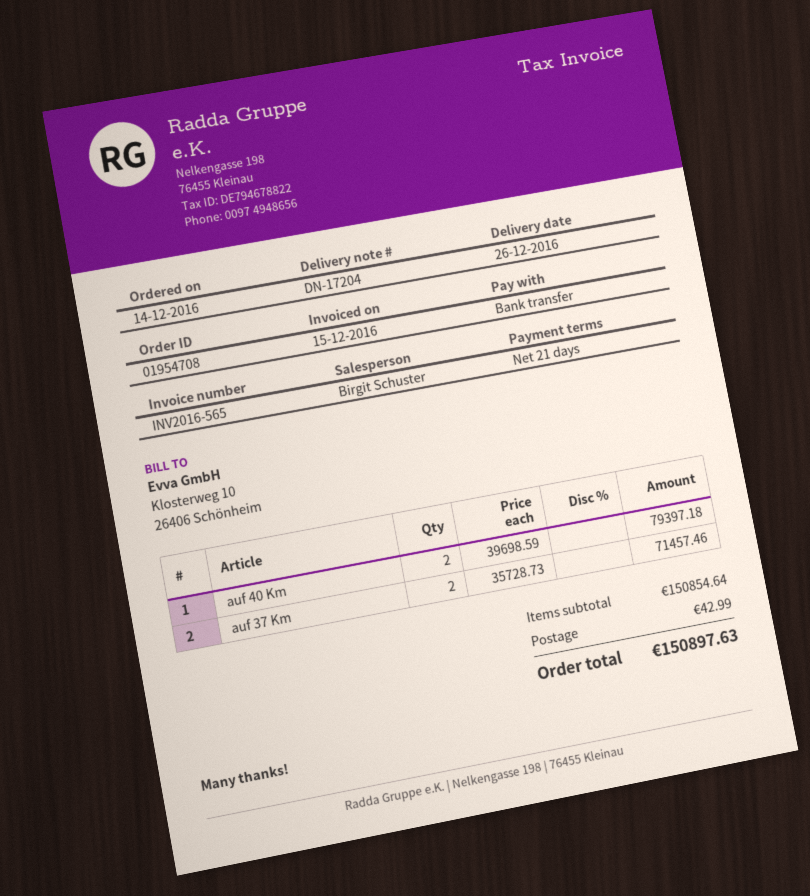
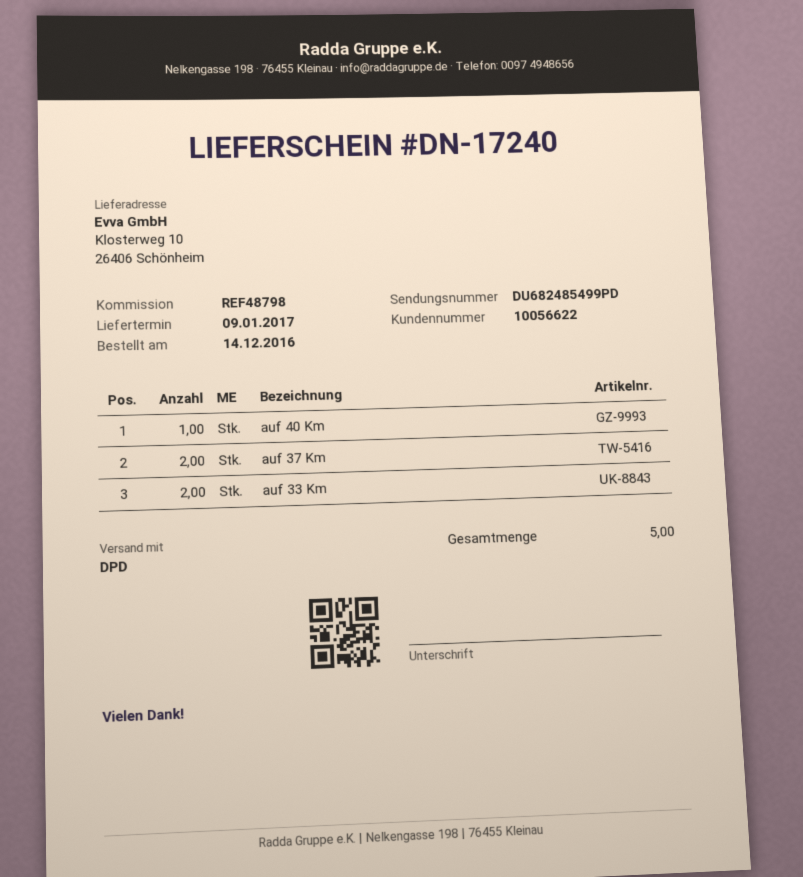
delivery note number: DN-17204 -> DN-17240
delivery date: 2016-12-26 -> 2017-01-09
auf 40 Km: 2 -> 1
auf 33 Km: none -> 2

